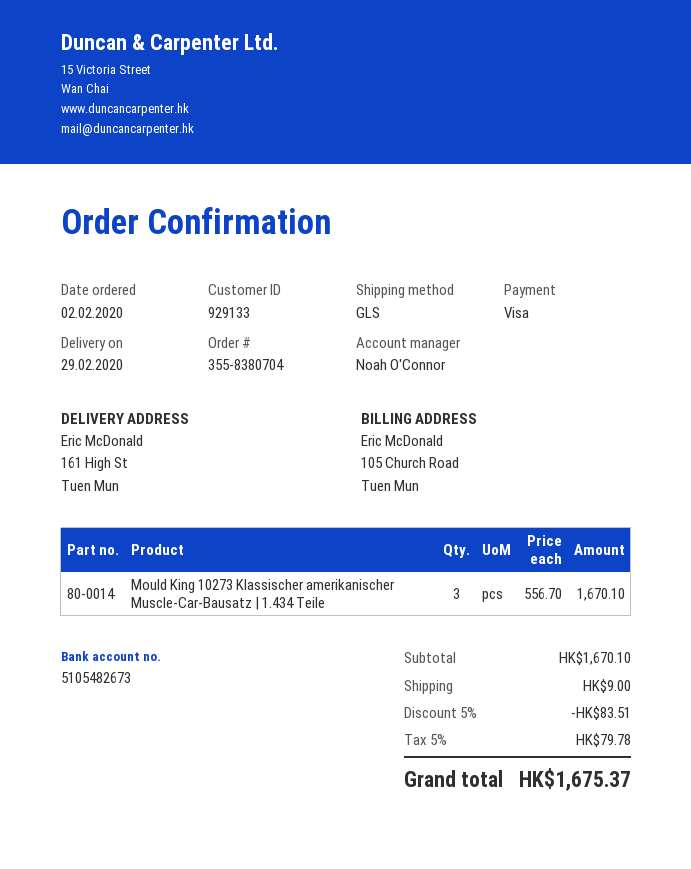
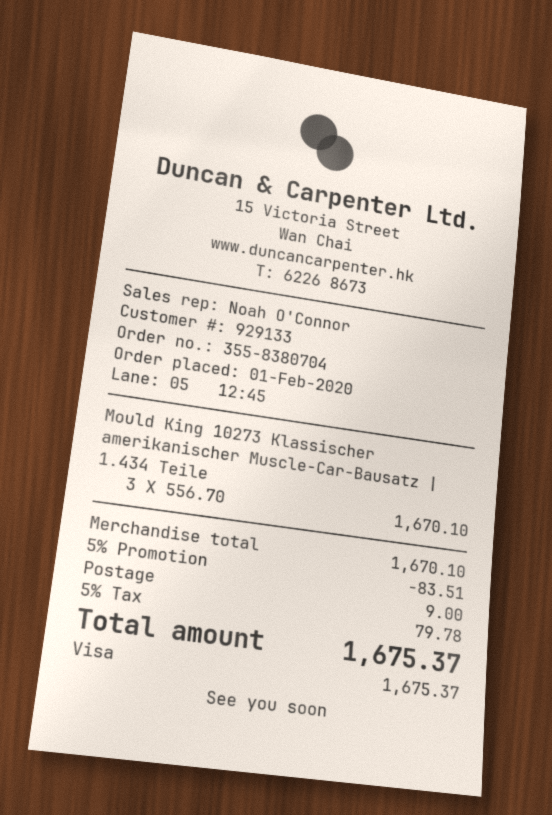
order date: 2020-02-02 -> 2020-02-01

